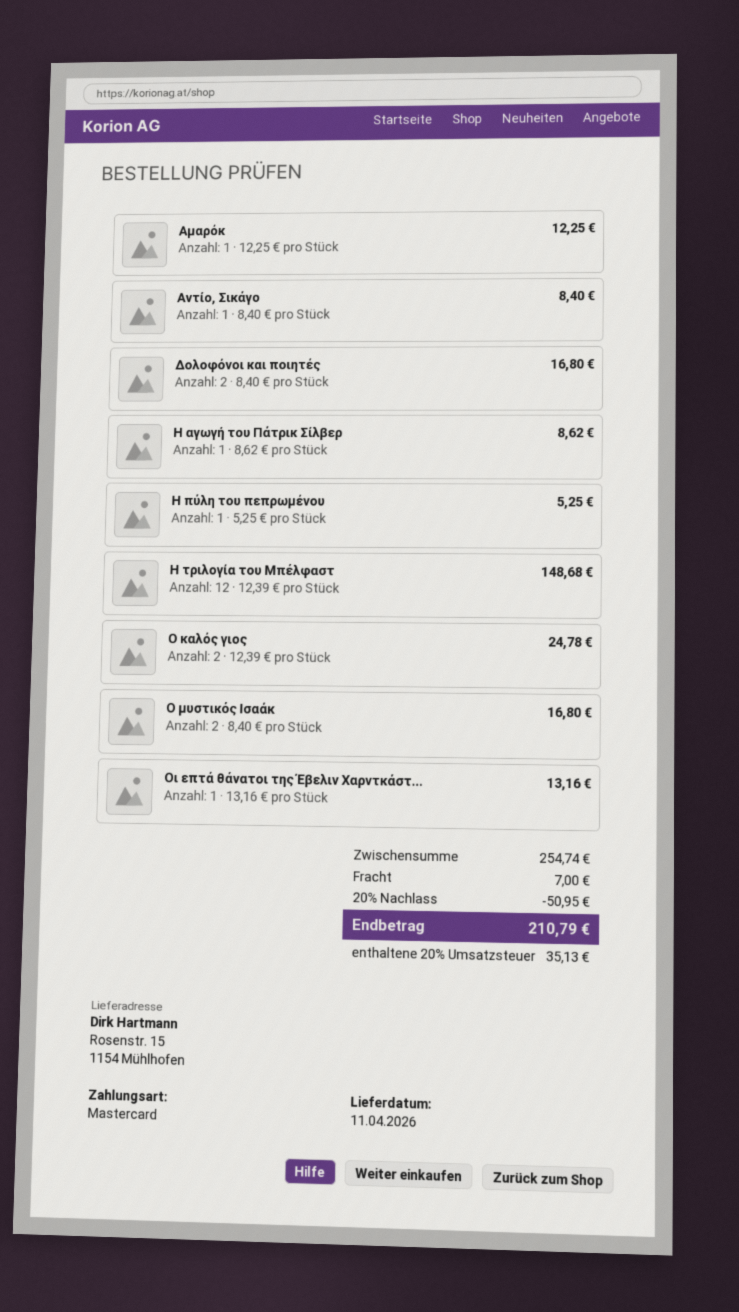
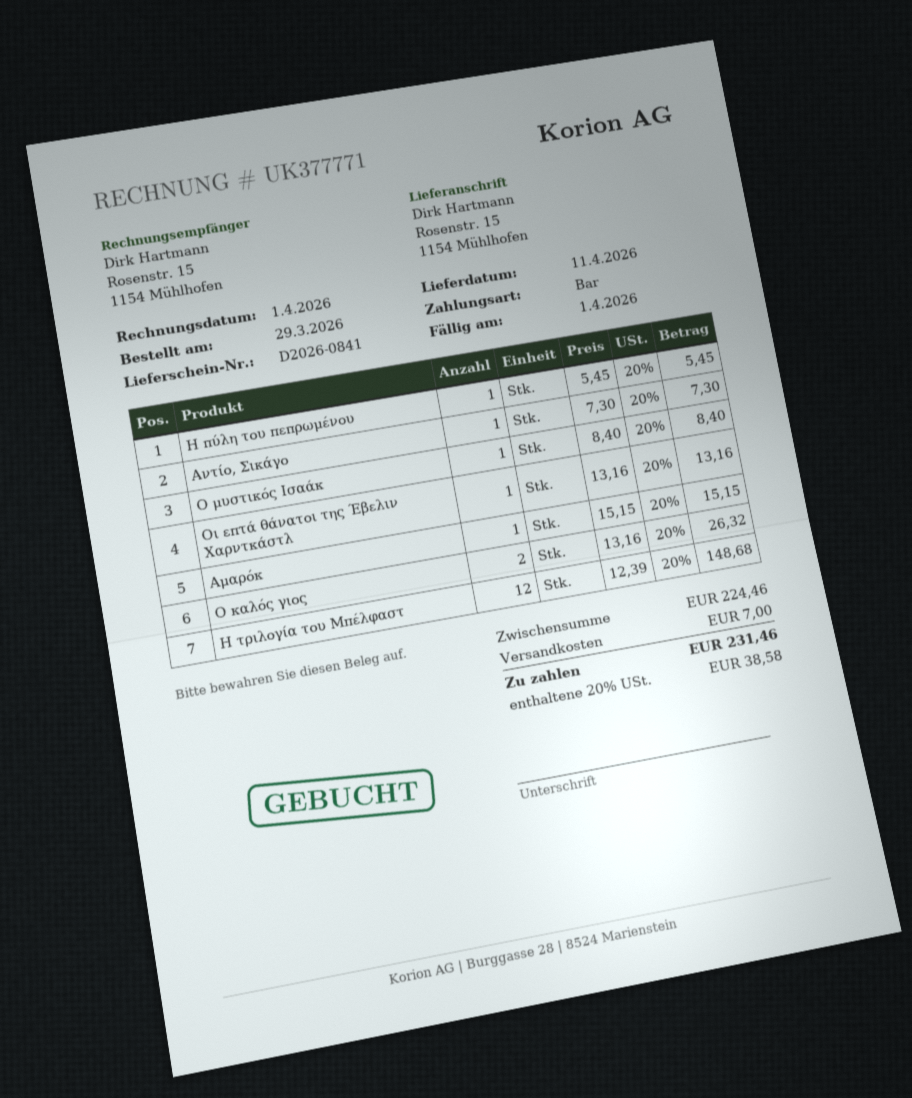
payment method: Mastercard -> cash
Αμαρόκ: 1 x 12.25 = 12.25 -> 1 x 15.15 = 15.15
Αντίο, Σικάγο: 1 x 8.40 = 8.40 -> 1 x 7.30 = 7.30
Δολοφόνοι και ποιητές: 2 x 8.40 = 16.80 -> none
Η αγωγή του Πάτρικ Σίλβερ: 1 x 8.62 = 8.62 -> none
Η πύλη του πεπρωμένου: 1 x 5.25 = 5.25 -> 1 x 5.45 = 5.45
Ο καλός γιος: 2 x 12.39 = 24.78 -> 2 x 13.16 = 26.32
Ο μυστικός Ισαάκ: 2 x 8.40 = 16.80 -> 1 x 8.40 = 8.40
subtotal: 254.74 -> 224.46
discount: 20% = 50.95 -> none
tax: 20% = 35.13 -> 20% = 38.58
total: 210.79 -> 231.46

